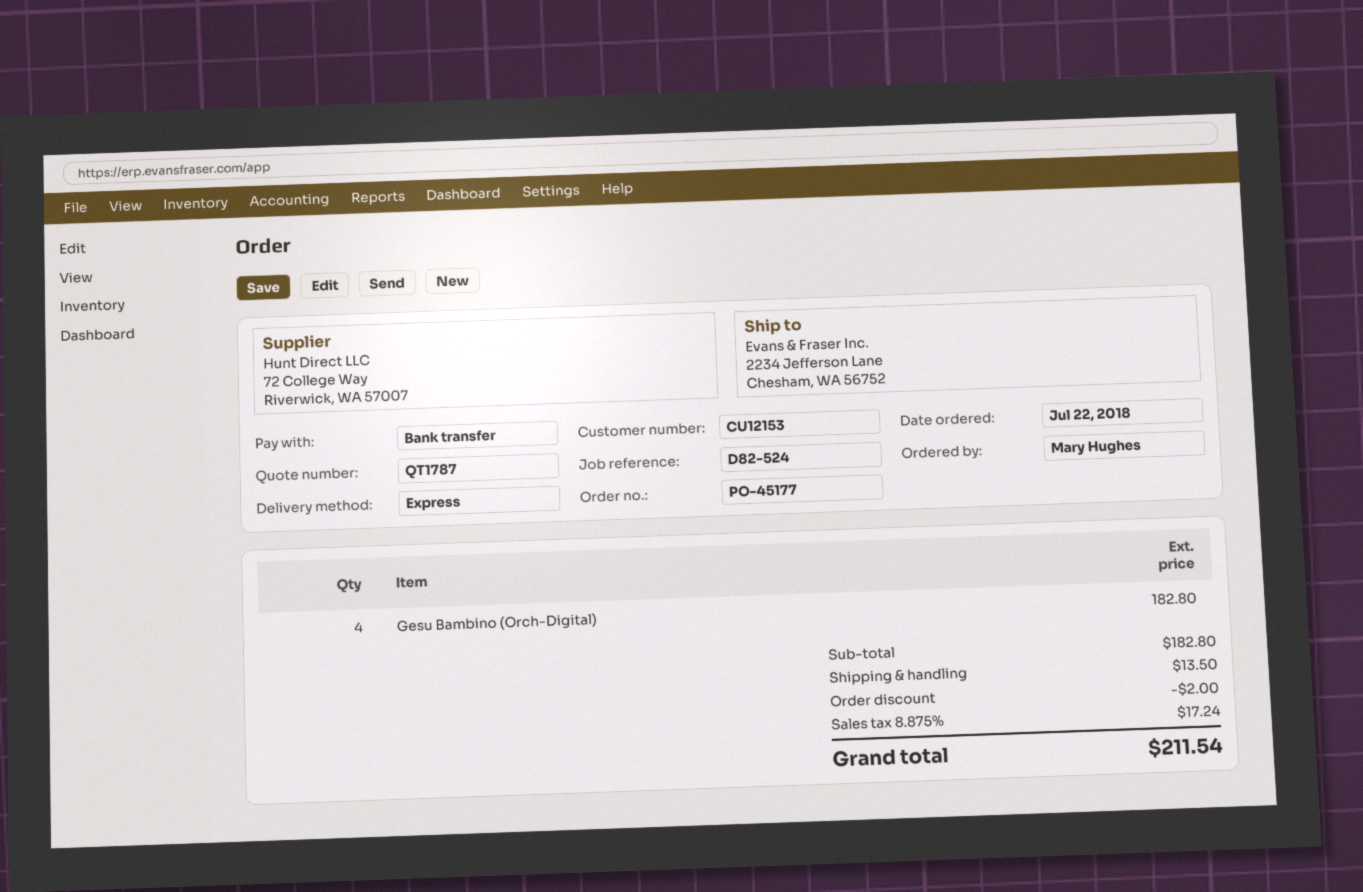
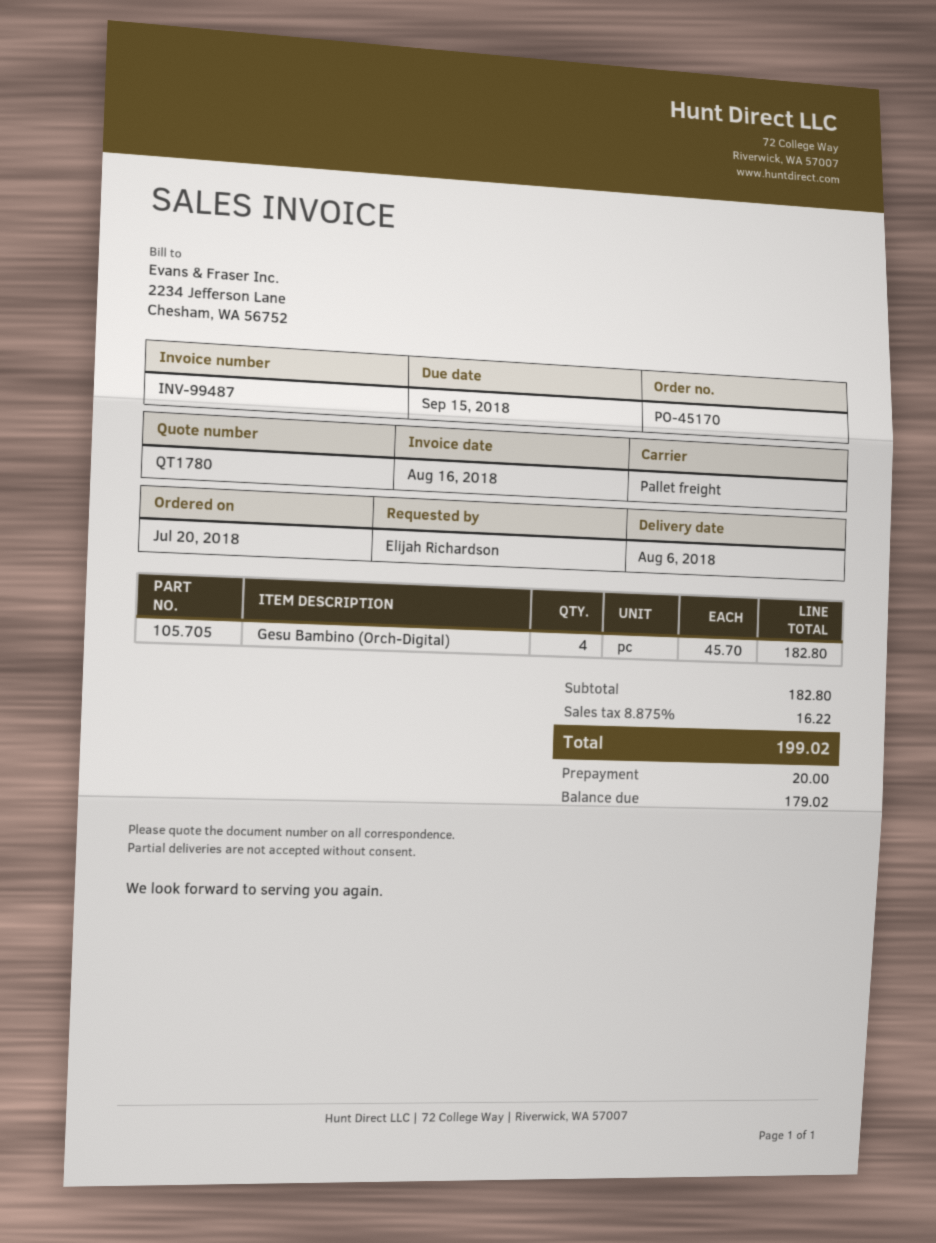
quote number: QT1787 -> QT1780
order number: PO-45177 -> PO-45170
order date: 2018-07-22 -> 2018-07-20
ordered by: Mary Hughes -> Elijah Richardson
shipping method: express -> pallet freight
discount: 2.00 -> none
shipping: 13.50 -> none
tax: 8.875% = 17.24 -> 8.875% = 16.22
total: 211.54 -> 199.02

